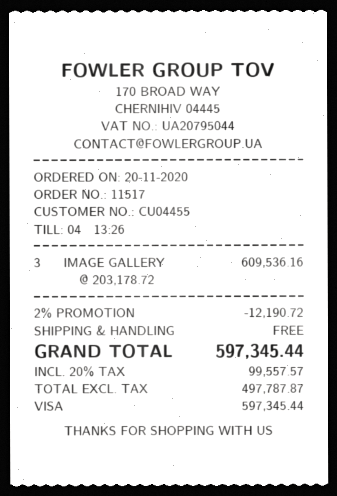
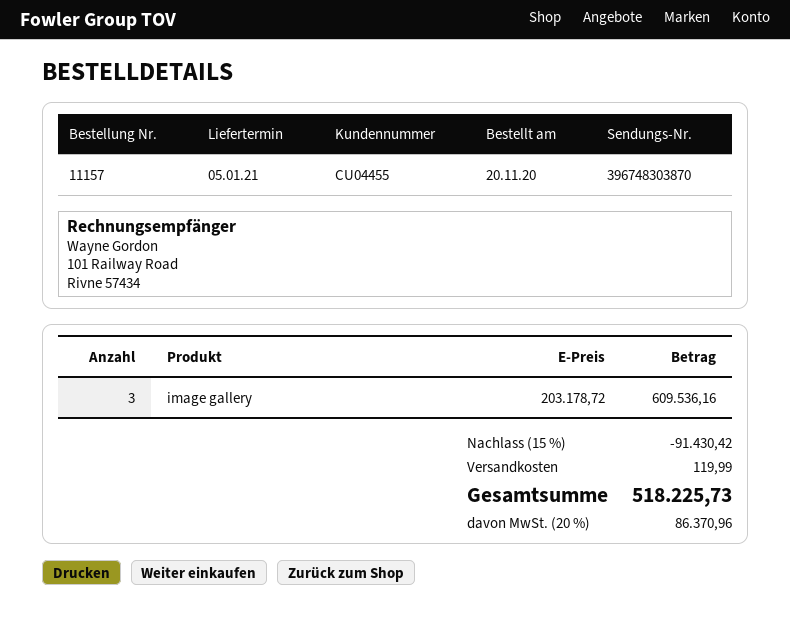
order number: 11517 -> 11157
discount: 2% = 12190.72 -> 15% = 91430.42
shipping: 0.00 -> 119.99
tax: 20% = 99557.57 -> 20% = 86370.96
total: 597345.44 -> 518225.73

